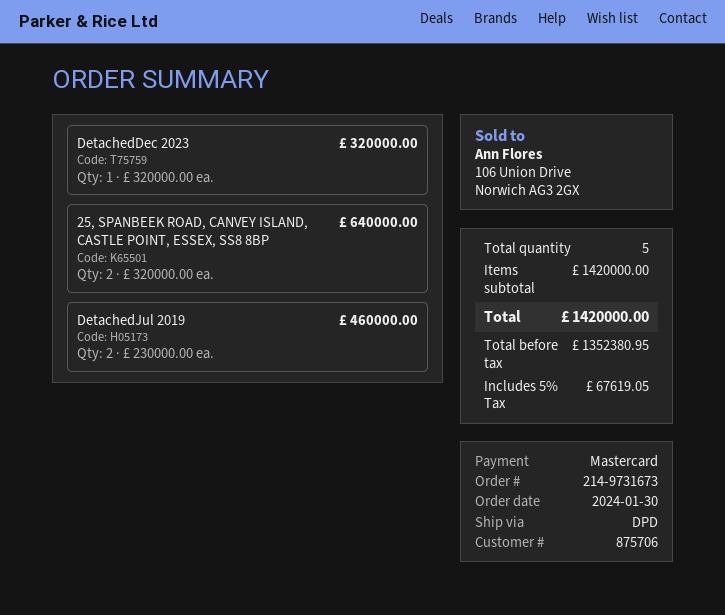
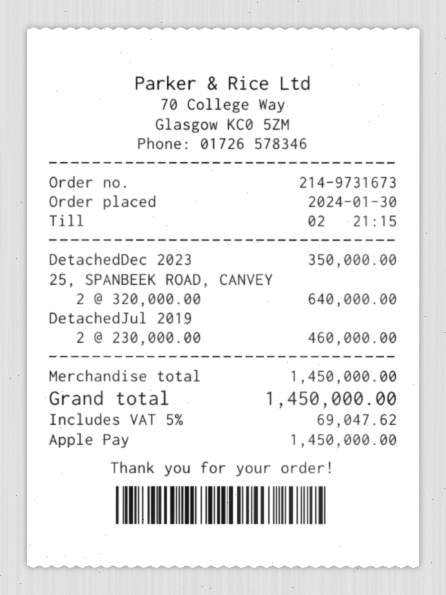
payment method: Mastercard -> Apple Pay
DetachedDec 2023: 1 x 320000.00 = 320000.00 -> 1 x 350000.00 = 350000.00
subtotal: 1420000.00 -> 1450000.00
tax: 5% = 67619.05 -> 5% = 69047.62
total: 1420000.00 -> 1450000.00

